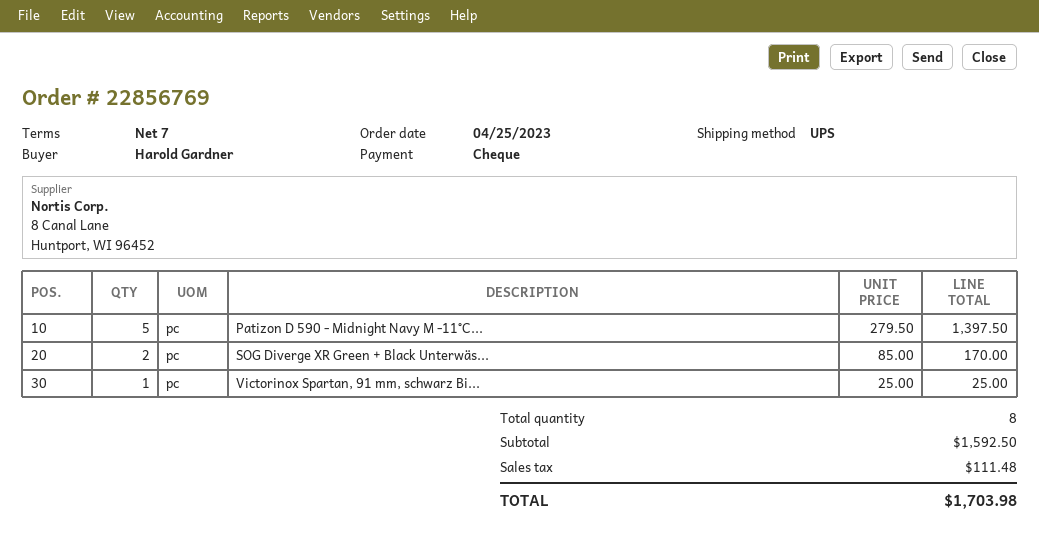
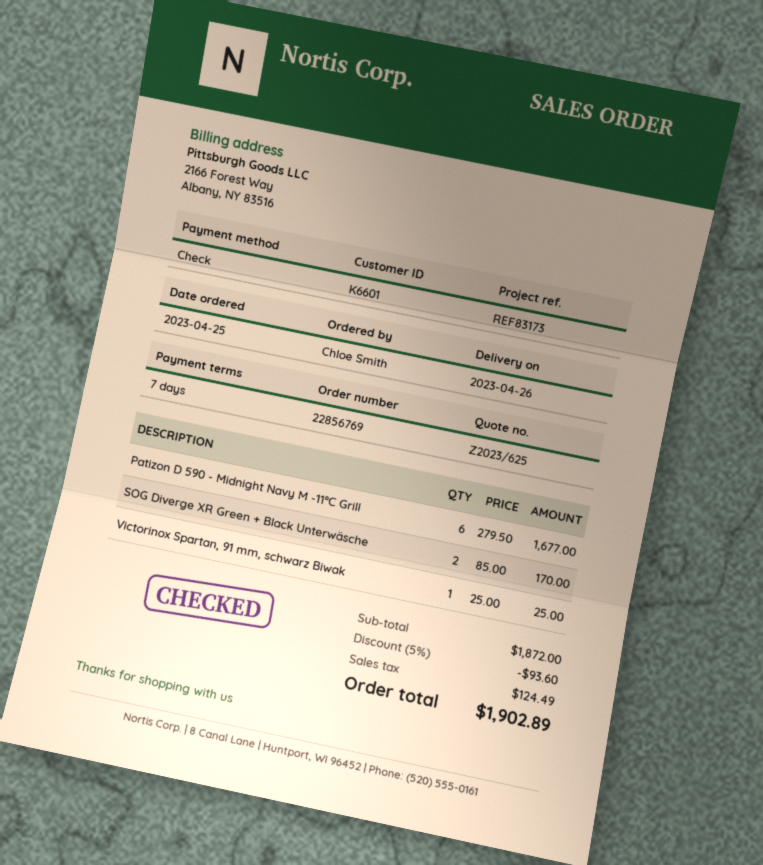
ordered by: Harold Gardner -> Chloe Smith
Patizon D 590 - Midnight Navy M -11°C...: 5 x 279.50 = 1397.50 -> 6 x 279.50 = 1677.00
subtotal: 1592.50 -> 1872.00
discount: none -> 5% = 93.60
tax: 111.48 -> 124.49
total: 1703.98 -> 1902.89

